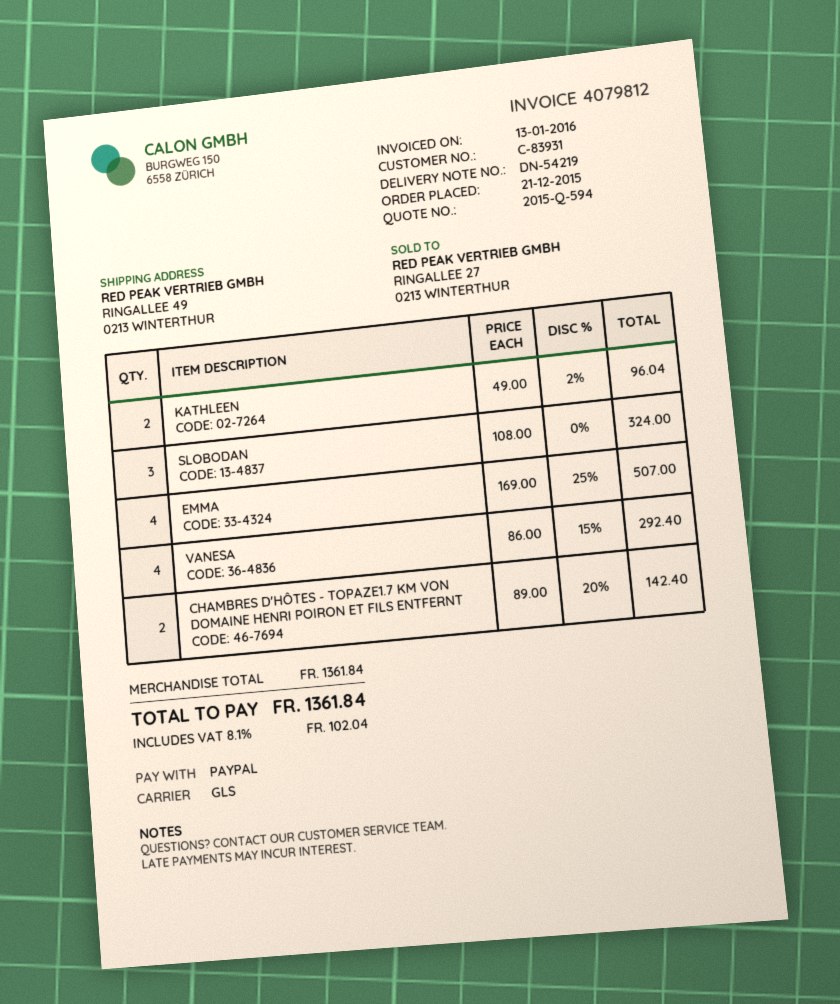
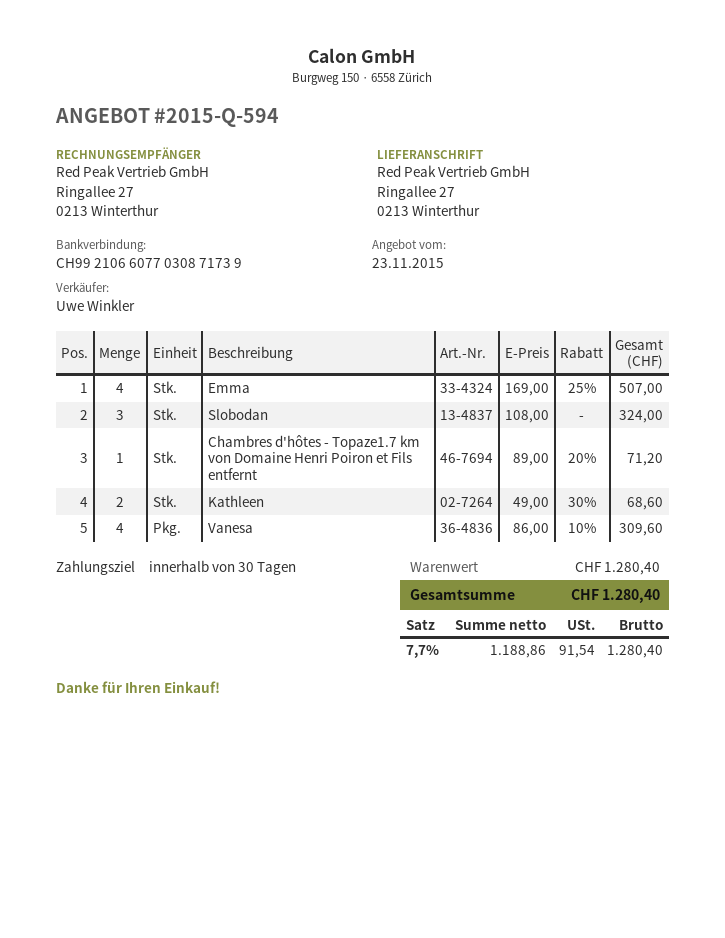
ship to: RINGALLEE 49, 0213 WINTERTHUR -> Ringallee 27, 0213 Winterthur
KATHLEEN: 2 x 49.00 - 2% = 96.04 -> 2 x 49.00 - 30% = 68.60
VANESA: 4 x 86.00 - 15% = 292.40 -> 4 x 86.00 - 10% = 309.60
CHAMBRES D'HÔTES - TOPAZE1.7 KM VON DOMAINE HENRI POIRON ET FILS ENTFERNT: 2 x 89.00 - 20% = 142.40 -> 1 x 89.00 - 20% = 71.20
subtotal: 1361.84 -> 1280.40
tax: 8.1% = 102.04 -> 7.7% = 91.54
total: 1361.84 -> 1280.40

